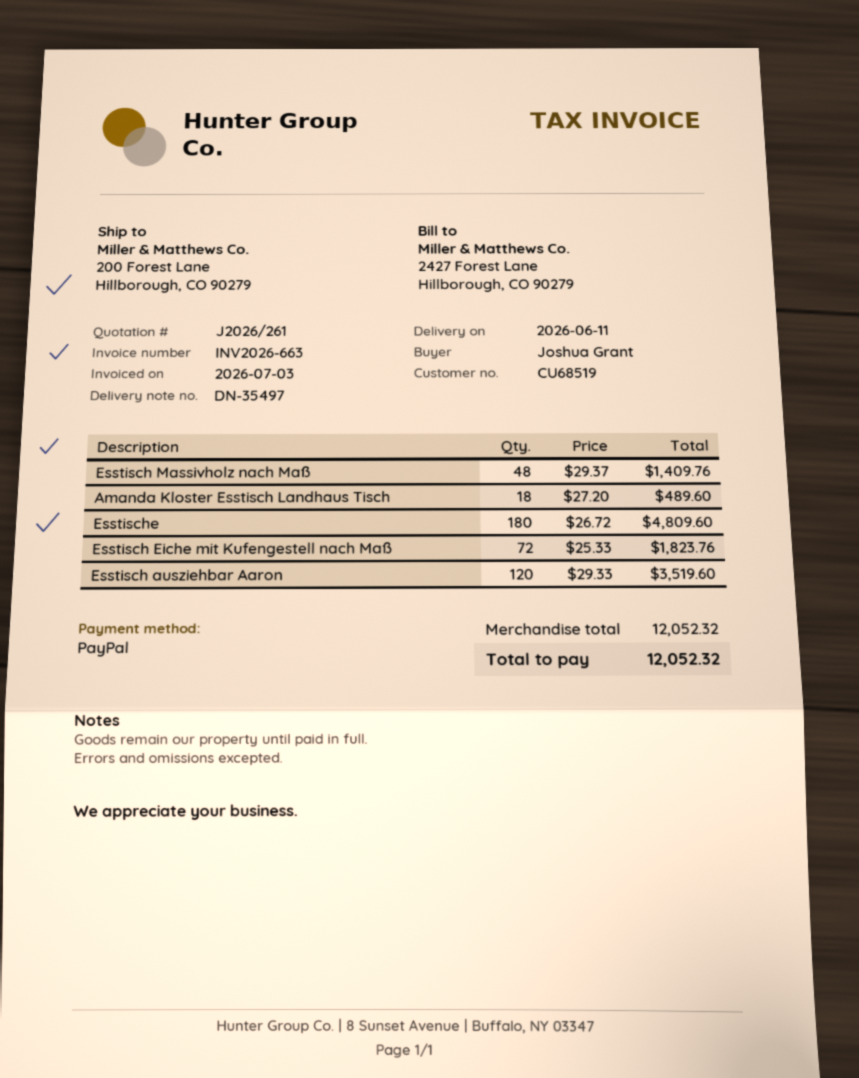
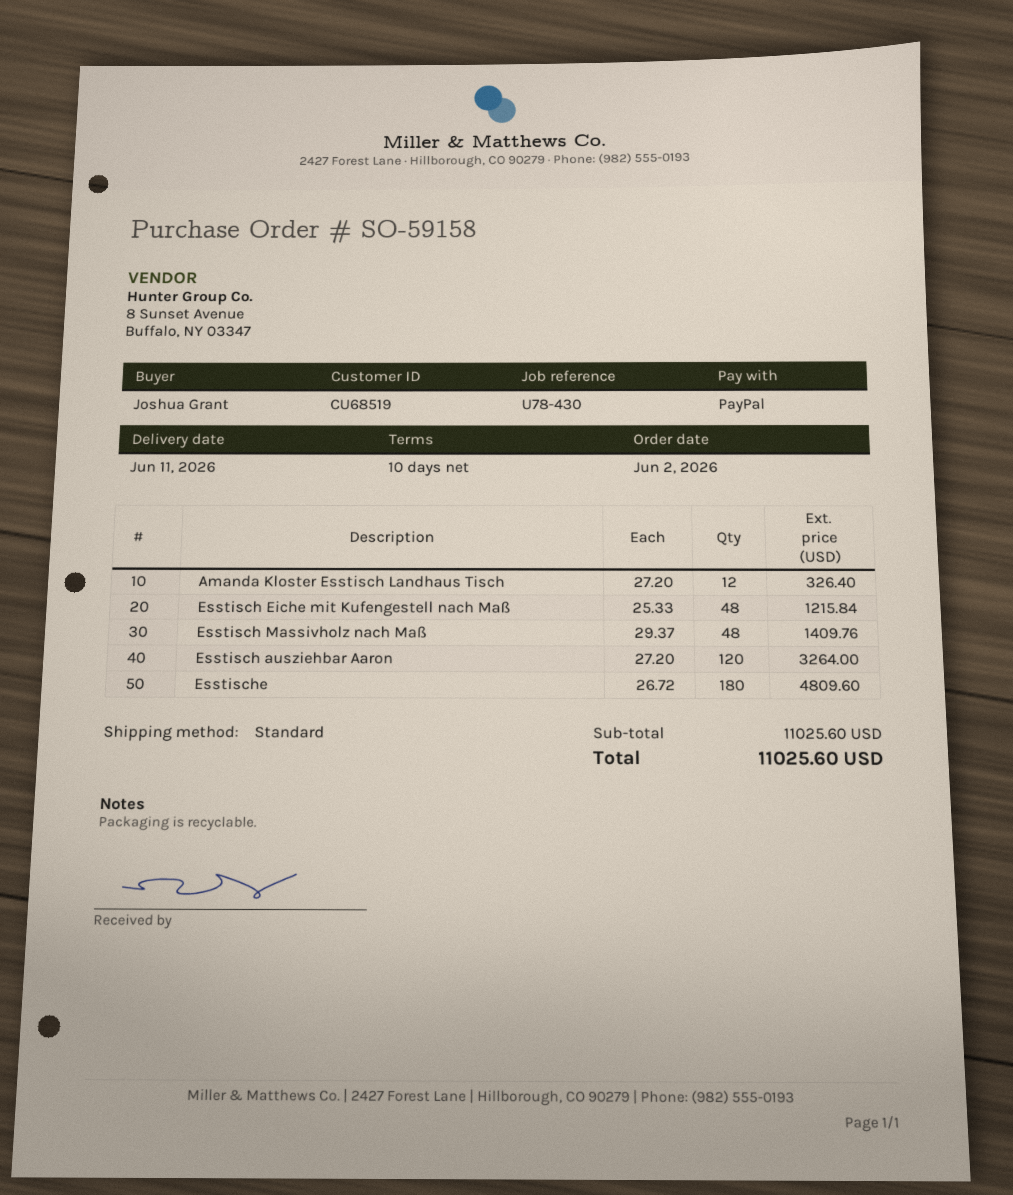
Amanda Kloster Esstisch Landhaus Tisch: 18 x 27.20 = 489.60 -> 12 x 27.20 = 326.40
Esstisch Eiche mit Kufengestell nach Maß: 72 x 25.33 = 1823.76 -> 48 x 25.33 = 1215.84
Esstisch ausziehbar Aaron: 120 x 29.33 = 3519.60 -> 120 x 27.20 = 3264.00
subtotal: 12052.32 -> 11025.60
total: 12052.32 -> 11025.60

